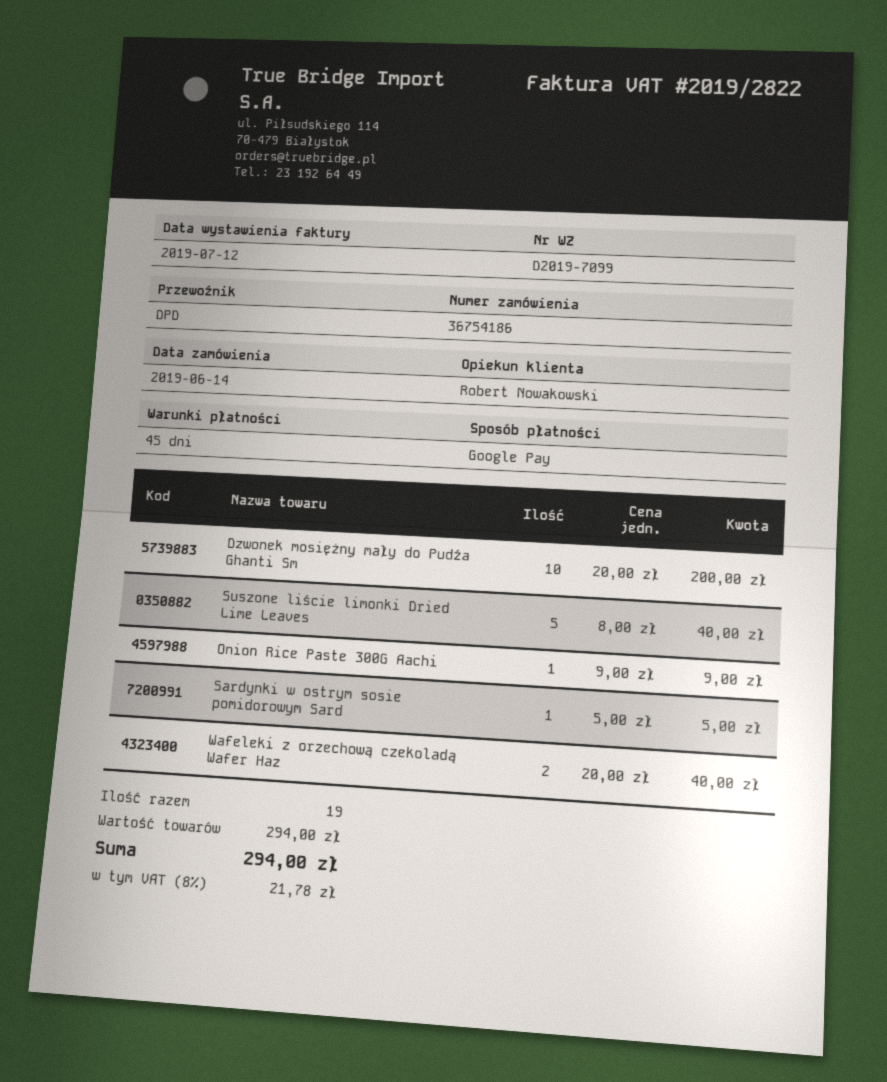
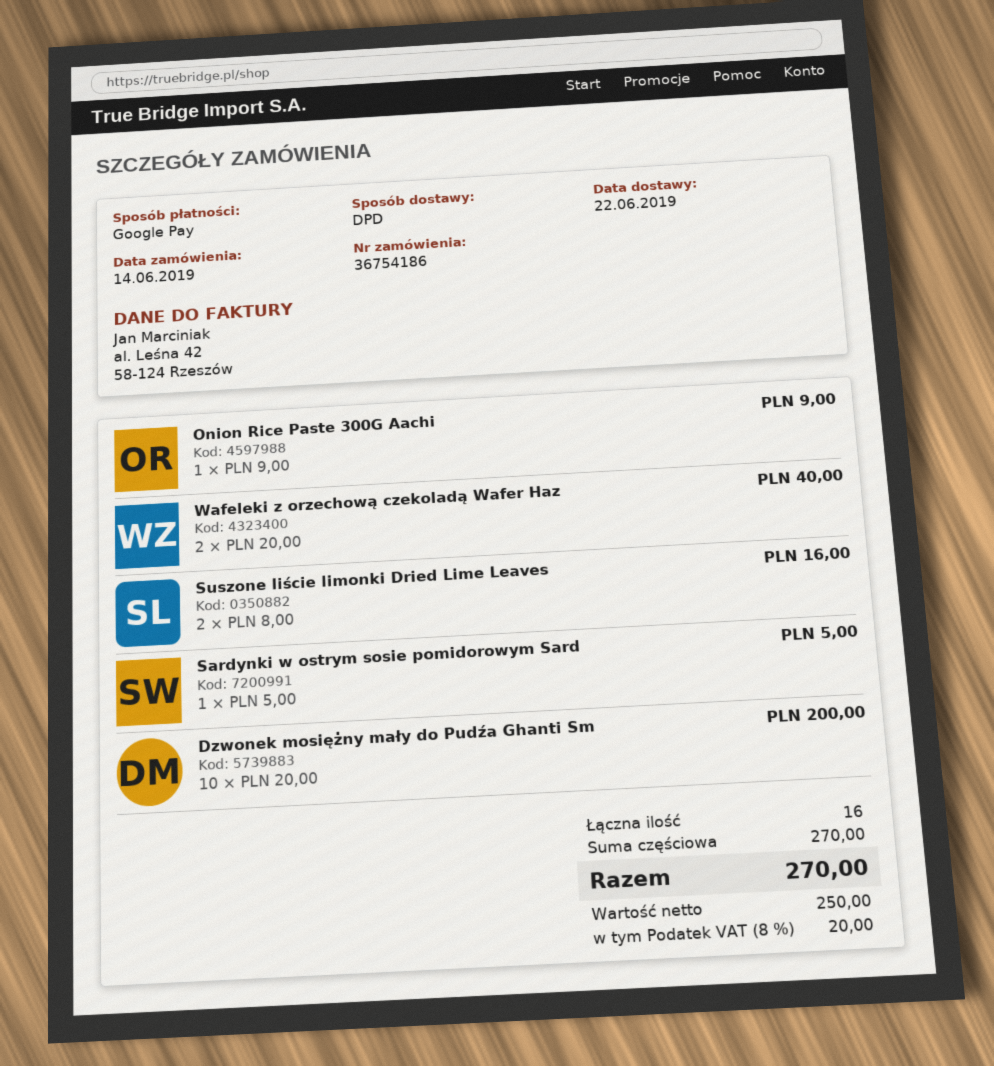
Suszone liście limonki Dried Lime Leaves: 5 x 8.00 = 40.00 -> 2 x 8.00 = 16.00
total quantity: 19 -> 16
subtotal: 294.00 -> 270.00
tax: 8% = 21.78 -> 8% = 20.00
total: 294.00 -> 270.00

